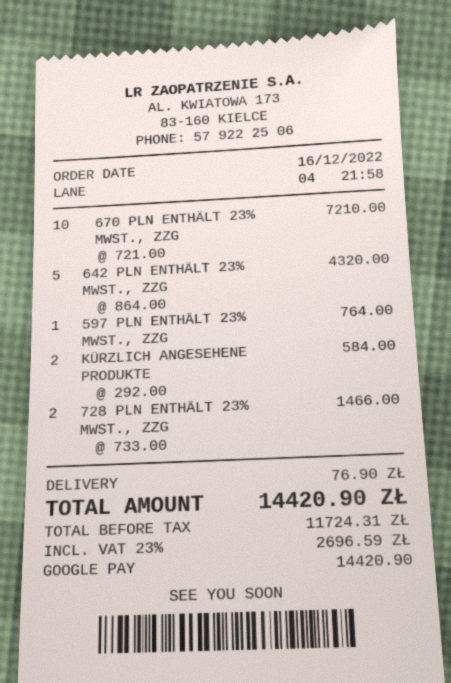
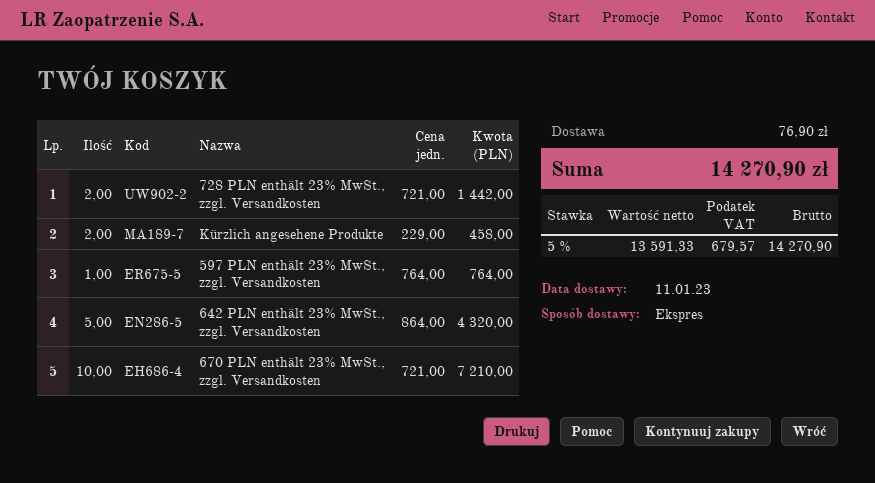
KÜRZLICH ANGESEHENE PRODUKTE: 2 x 292.00 = 584.00 -> 2 x 229.00 = 458.00
728 PLN ENTHÄLT 23% MWST., ZZG: 2 x 733.00 = 1466.00 -> 2 x 721.00 = 1442.00
net: 11724.31 -> 13591.33
tax: 23% = 2696.59 -> 5% = 679.57
total: 14420.90 -> 14270.90

